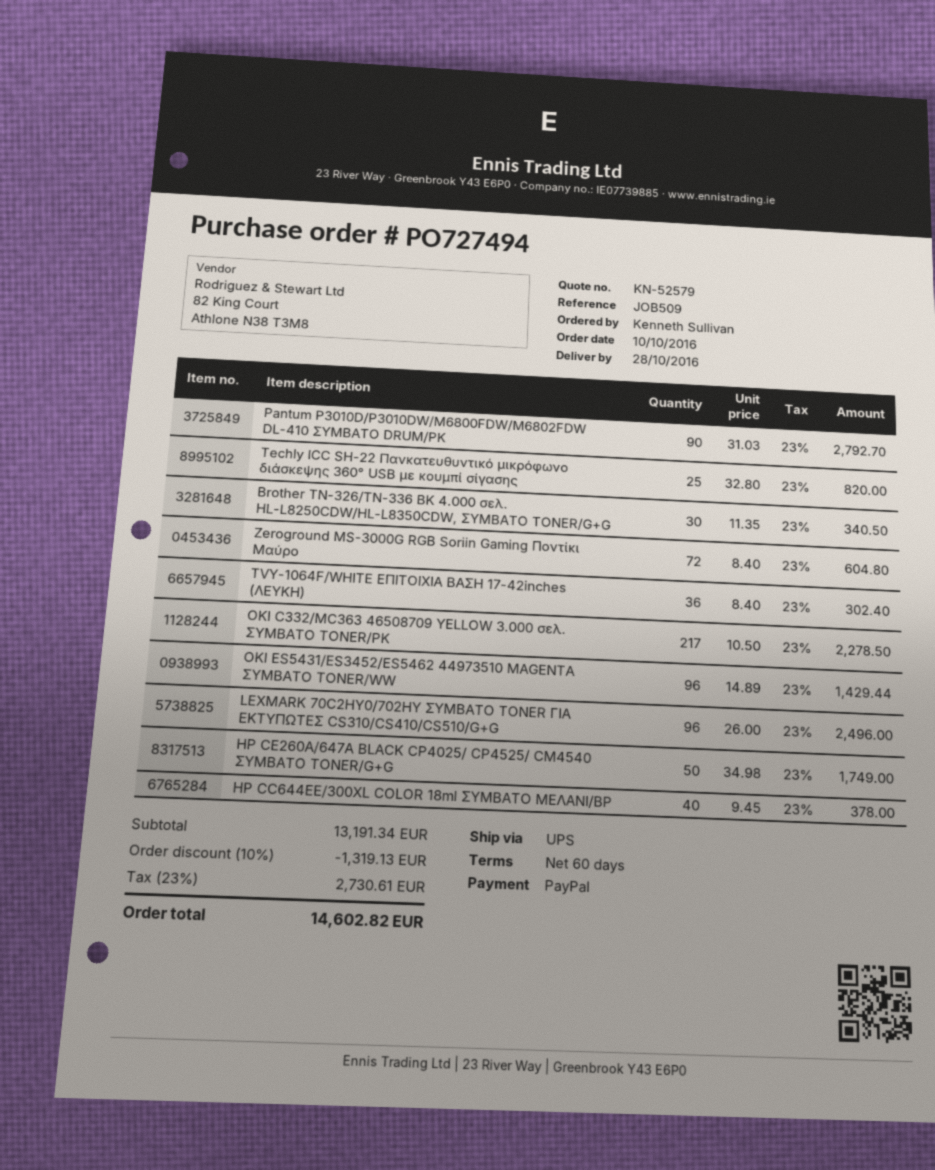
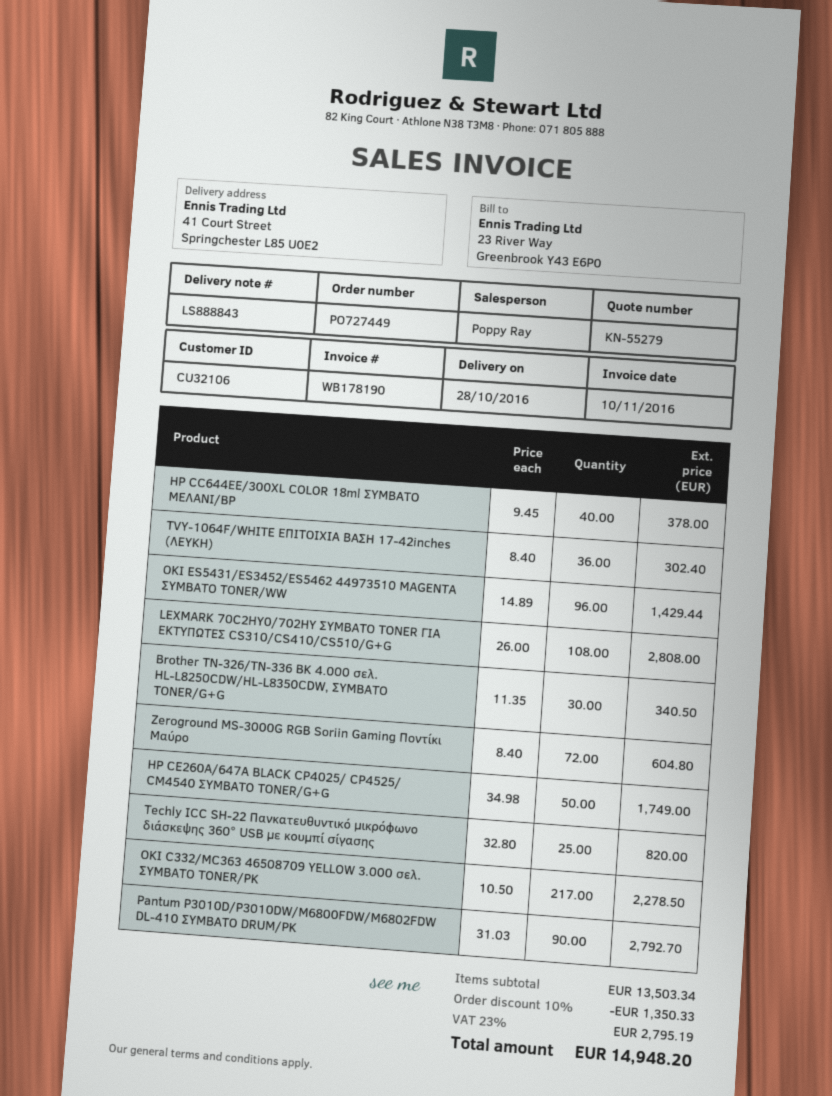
quote number: KN-52579 -> KN-55279
order number: PO727494 -> PO727449
LEXMARK 70C2HY0/702HY ΣΥΜΒΑΤΟ TONER ΓΙΑ ΕΚΤΥΠΩΤΕΣ CS310/CS410/CS510/G+G: 96 x 26.00 = 2496.00 -> 108 x 26.00 = 2808.00
subtotal: 13191.34 -> 13503.34
discount: 10% = 1319.13 -> 10% = 1350.33
tax: 23% = 2730.61 -> 23% = 2795.19
total: 14602.82 -> 14948.20

